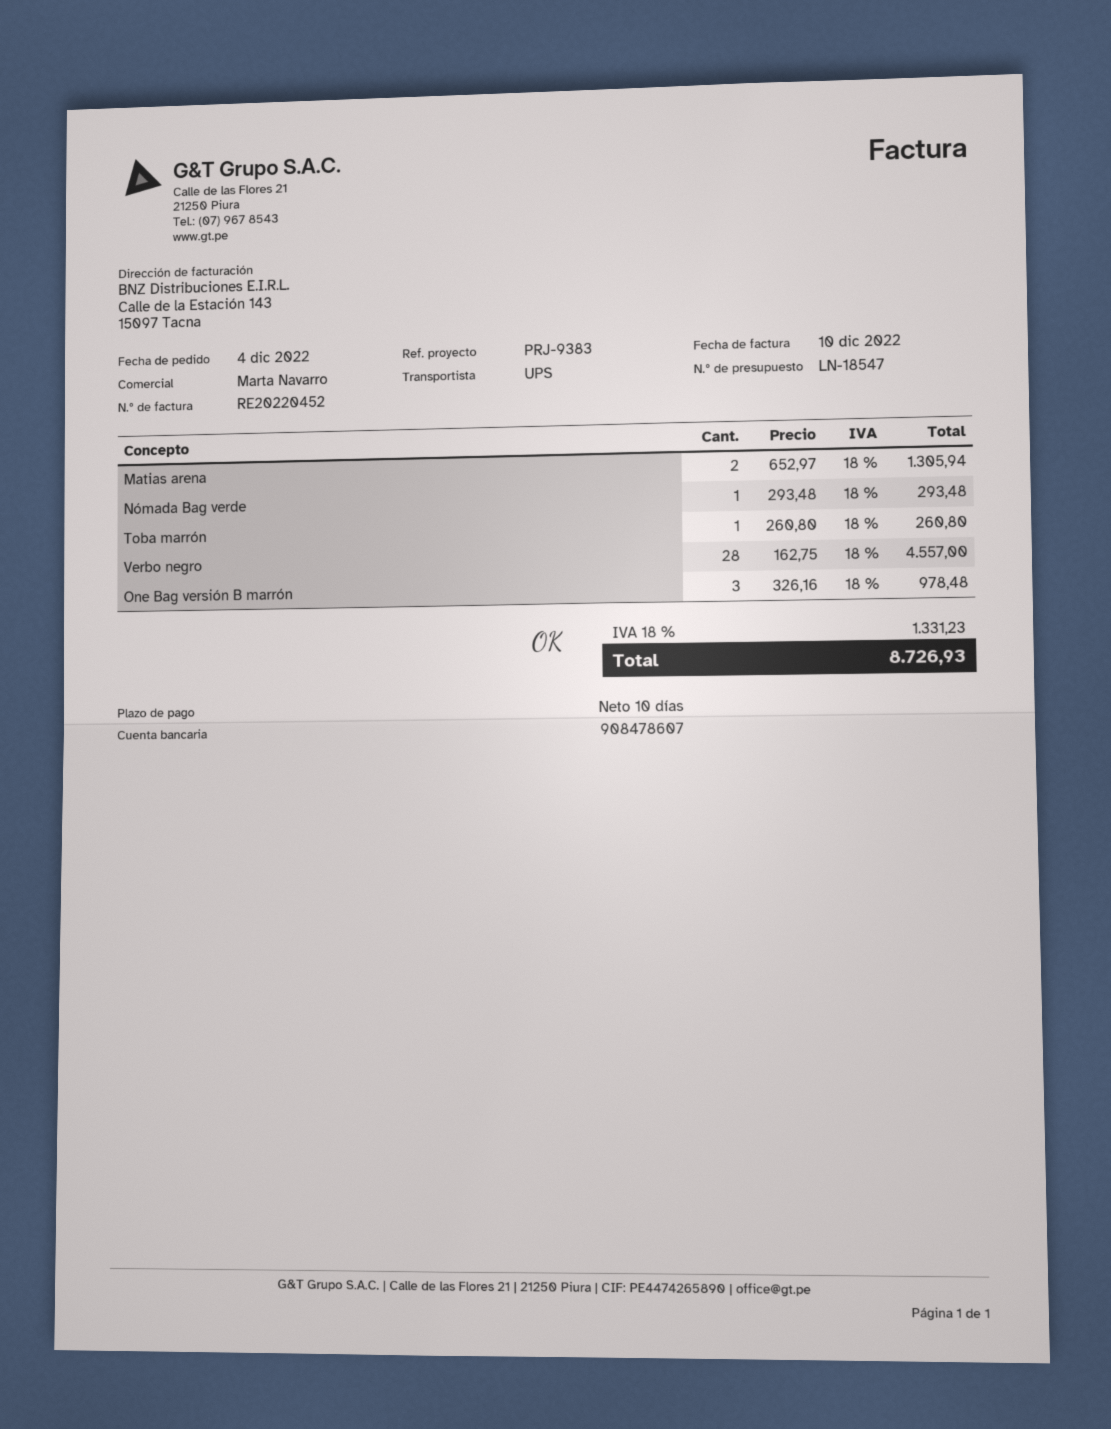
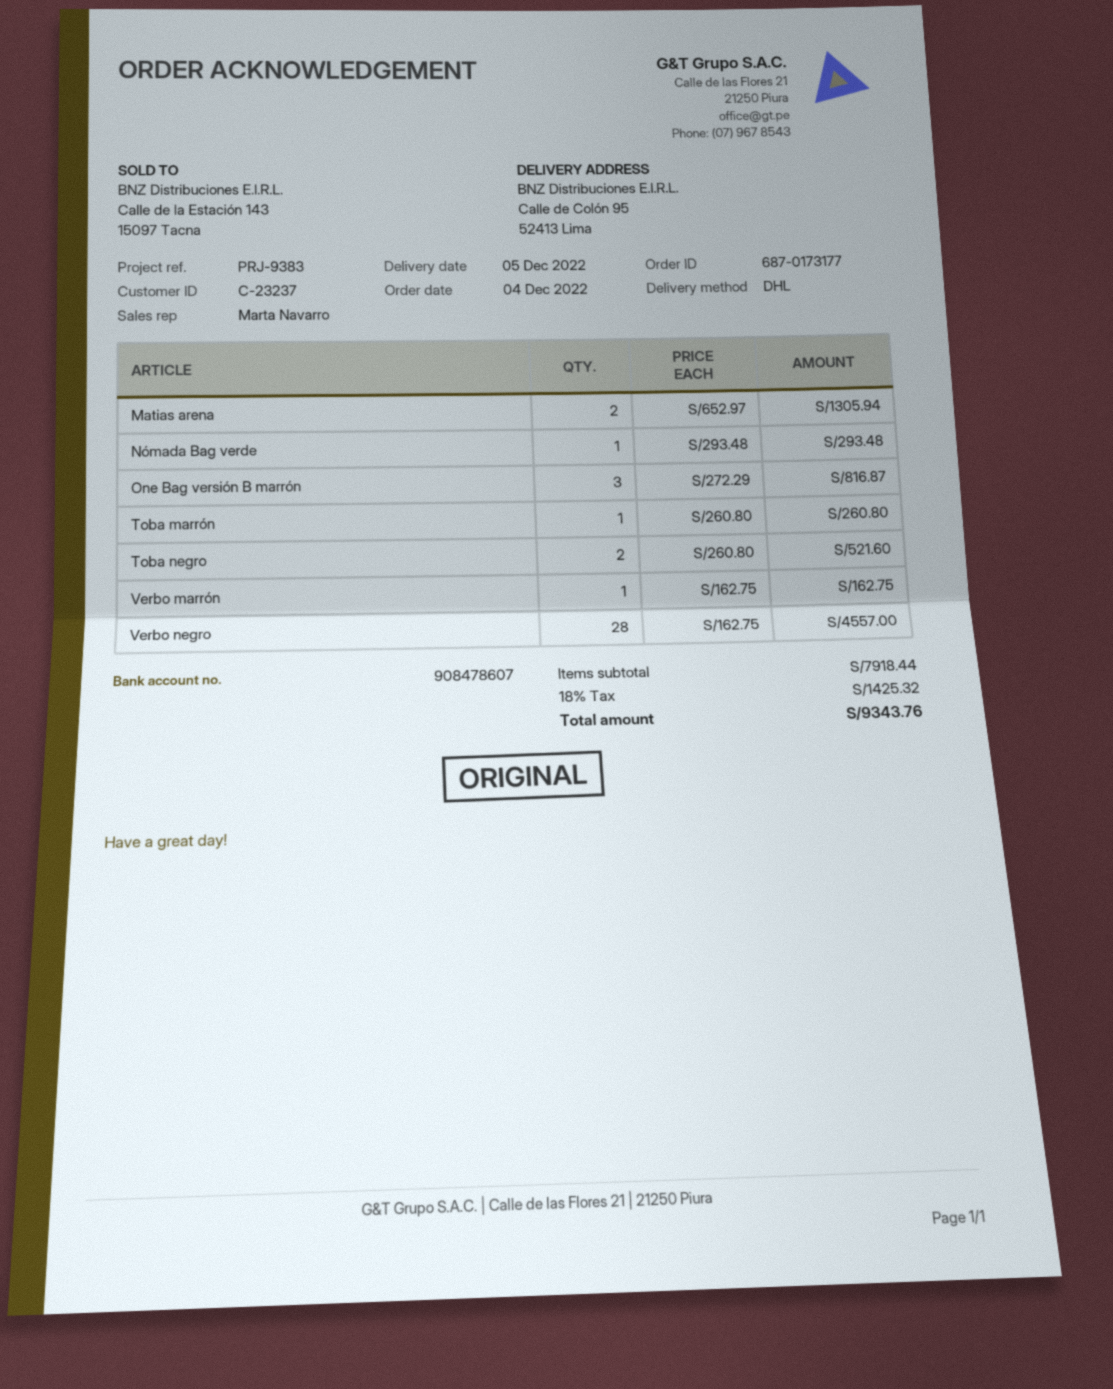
shipping method: UPS -> DHL
One Bag versión B marrón: 3 x 326.16 = 978.48 -> 3 x 272.29 = 816.87
Toba negro: none -> 2 x 260.80 = 521.60
Verbo marrón: none -> 1 x 162.75 = 162.75
tax: 18% = 1331.23 -> 18% = 1425.32
total: 8726.93 -> 9343.76

